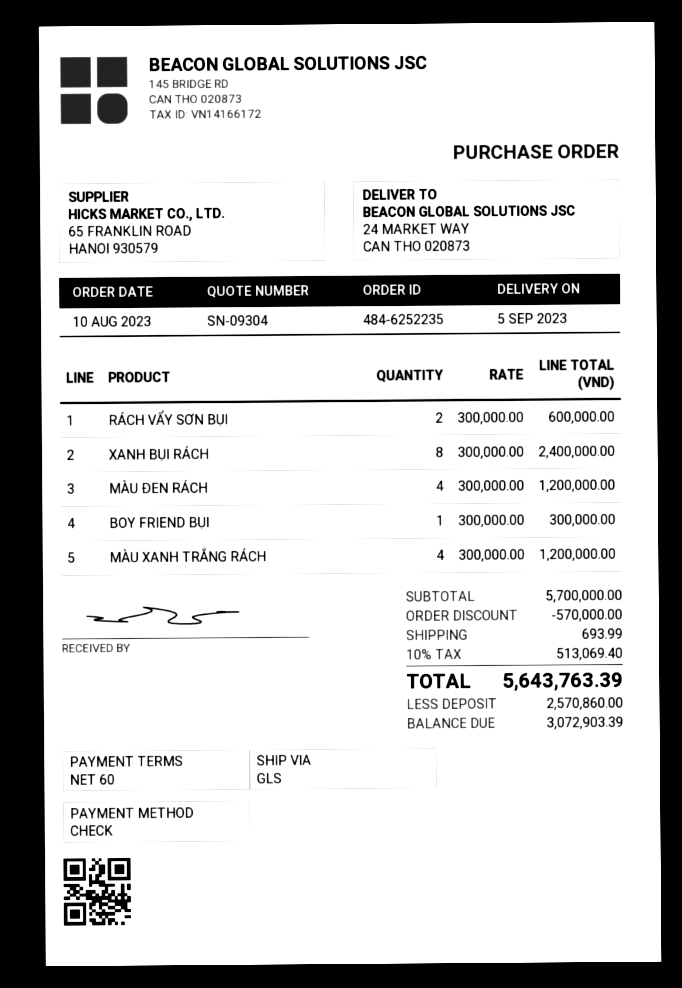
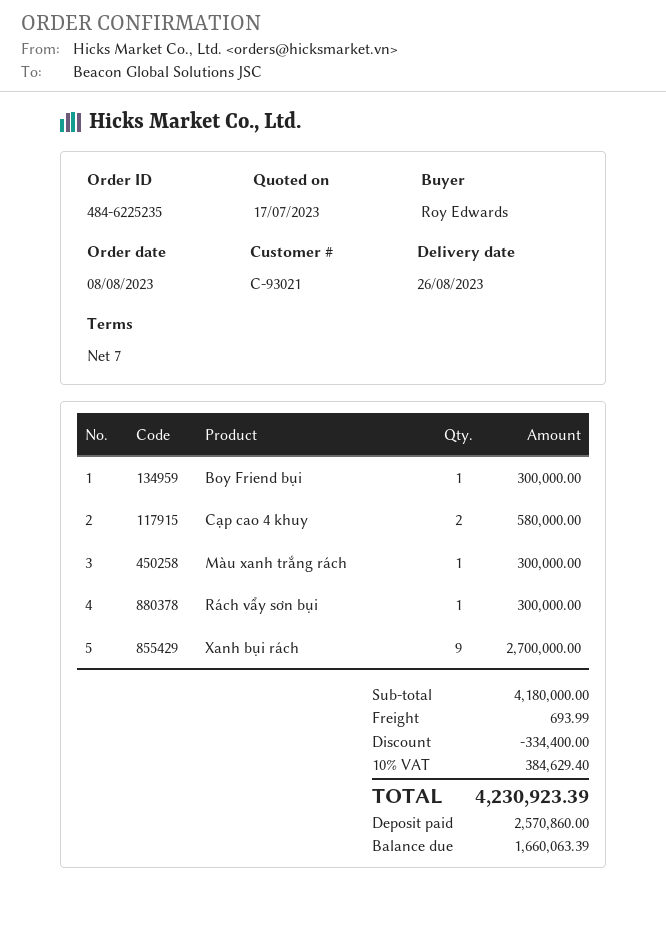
order number: 484-6252235 -> 484-6225235
order date: 2023-08-10 -> 2023-08-08
delivery date: 2023-09-05 -> 2023-08-26
payment terms: 60 days -> 7 days
RÁCH VẨY SƠN BỤI: 2 for 600000.00 -> 1 for 300000.00
XANH BỤI RÁCH: 8 for 2400000.00 -> 9 for 2700000.00
MÀU ĐEN RÁCH: 4 for 1200000.00 -> none
MÀU XANH TRẮNG RÁCH: 4 for 1200000.00 -> 1 for 300000.00
Cạp cao 4 khuy: none -> 2 for 580000.00
subtotal: 5700000.00 -> 4180000.00
discount: 570000.00 -> 334400.00
tax: 10% = 513069.40 -> 10% = 384629.40
total: 5643763.39 -> 4230923.39
balance: 3072903.39 -> 1660063.39

